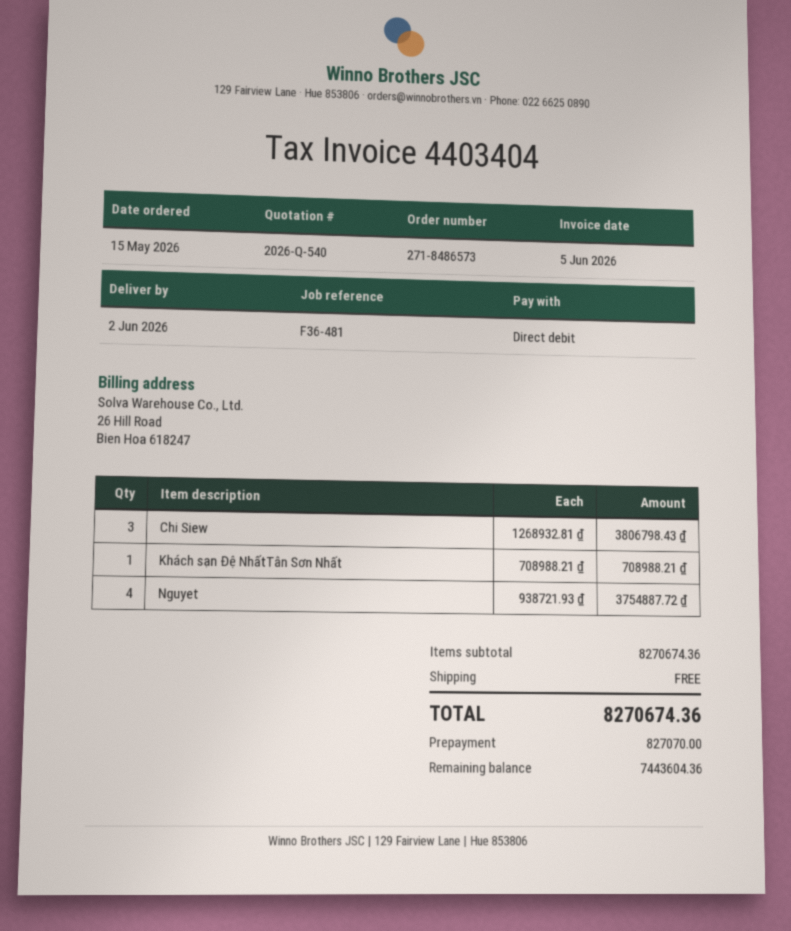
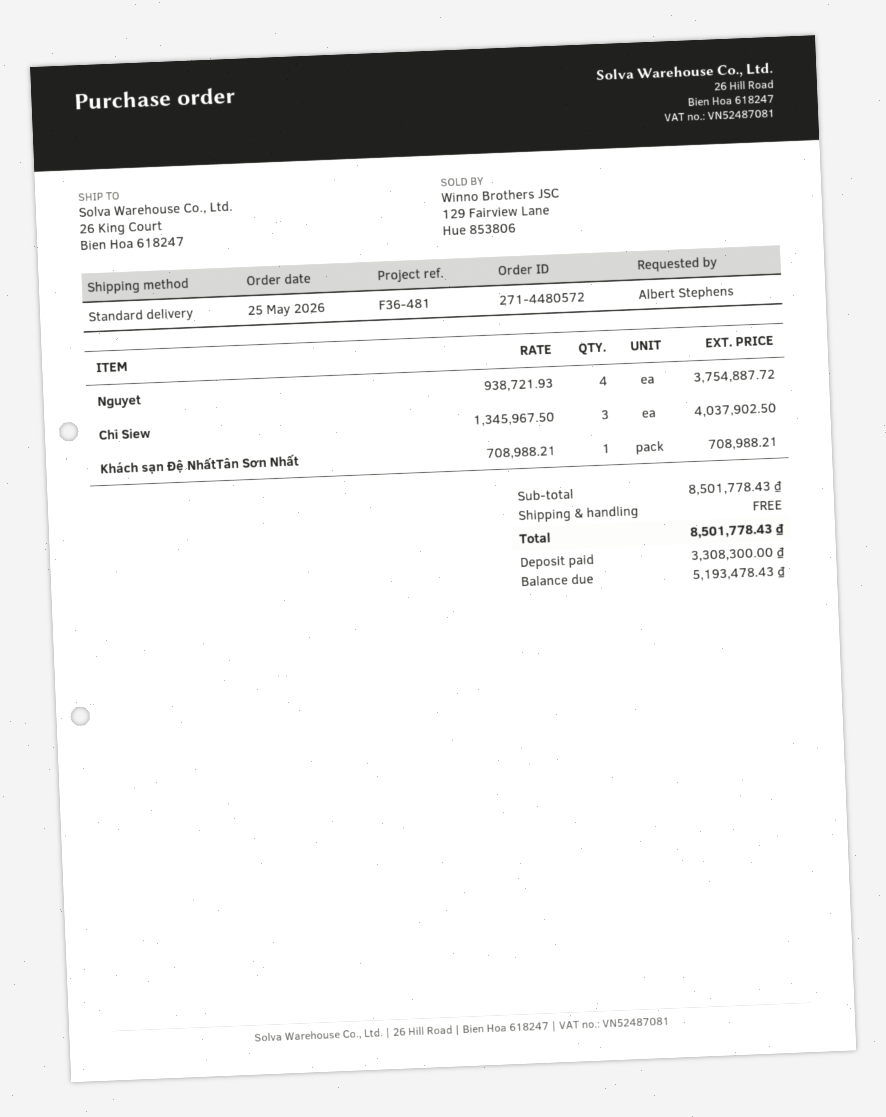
order number: 271-8486573 -> 271-4480572
order date: 2026-05-15 -> 2026-05-25
Chi Siew: 3 x 1268932.81 = 3806798.43 -> 3 x 1345967.50 = 4037902.50
subtotal: 8270674.36 -> 8501778.43
total: 8270674.36 -> 8501778.43
deposit: 827070.00 -> 3308300.00
balance: 7443604.36 -> 5193478.43

